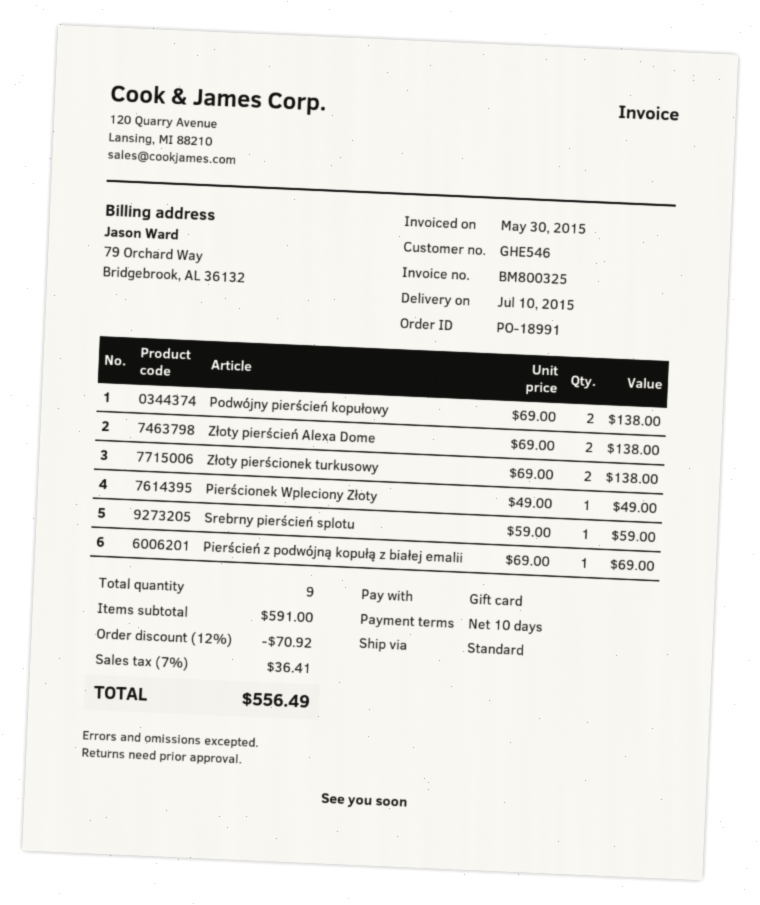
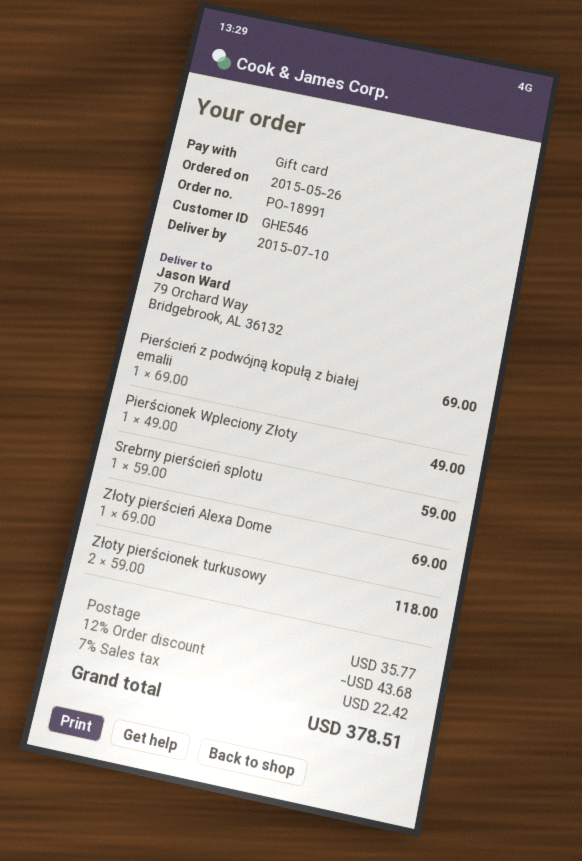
Podwójny pierścień kopułowy: 2 x 69.00 = 138.00 -> none
Złoty pierścień Alexa Dome: 2 x 69.00 = 138.00 -> 1 x 69.00 = 69.00
Złoty pierścionek turkusowy: 2 x 69.00 = 138.00 -> 2 x 59.00 = 118.00
discount: 12% = 70.92 -> 12% = 43.68
shipping: none -> 35.77
tax: 7% = 36.41 -> 7% = 22.42
total: 556.49 -> 378.51

